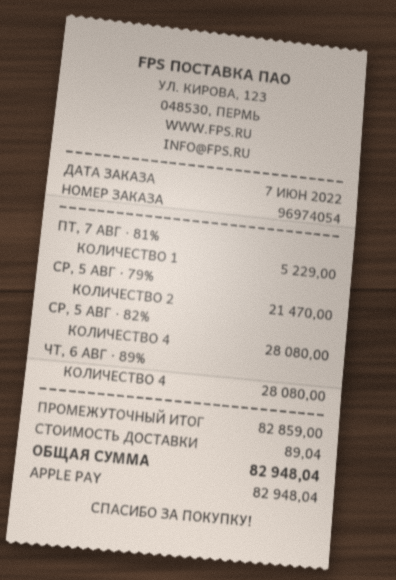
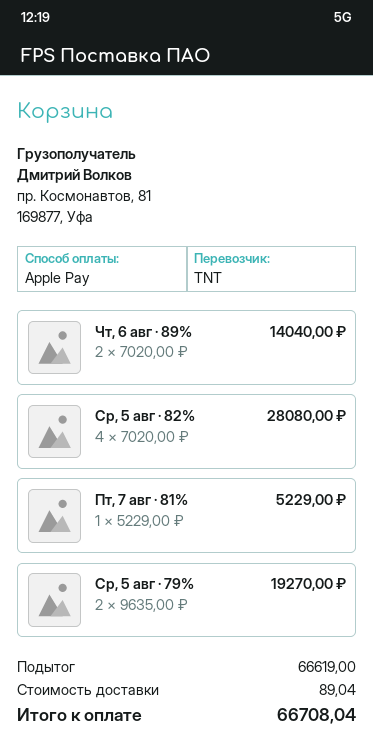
СР, 5 АВГ · 79%: 2 for 21470.00 -> 2 for 19270.00
ЧТ, 6 АВГ · 89%: 4 for 28080.00 -> 2 for 14040.00
subtotal: 82859.00 -> 66619.00
total: 82948.04 -> 66708.04

